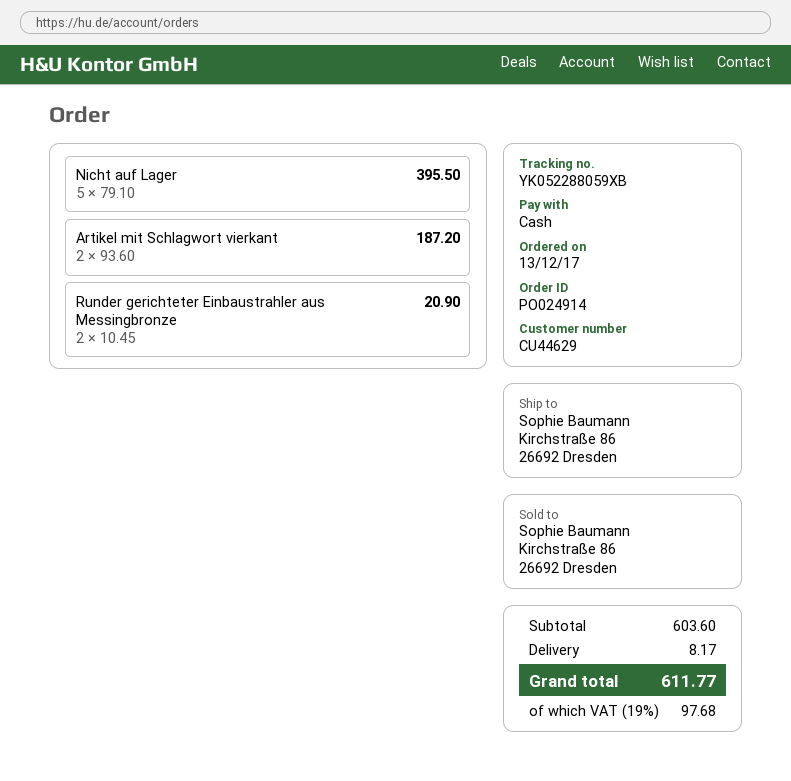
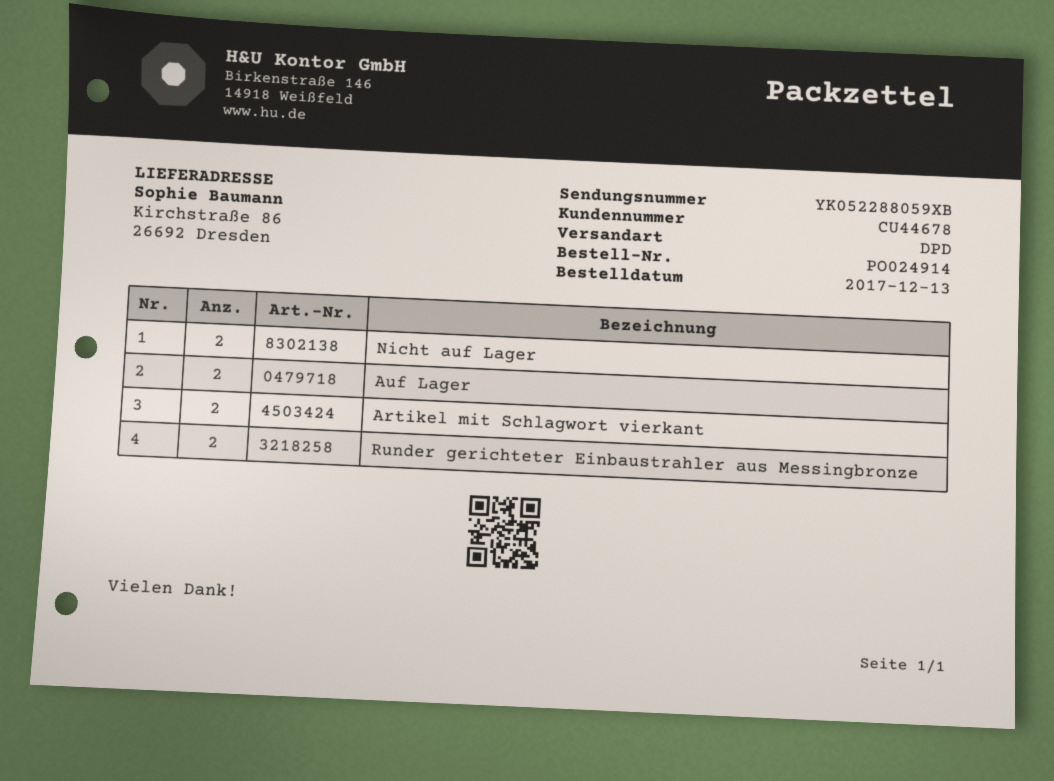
customer number: CU44629 -> CU44678
Nicht auf Lager: 5 -> 2
Auf Lager: none -> 2

